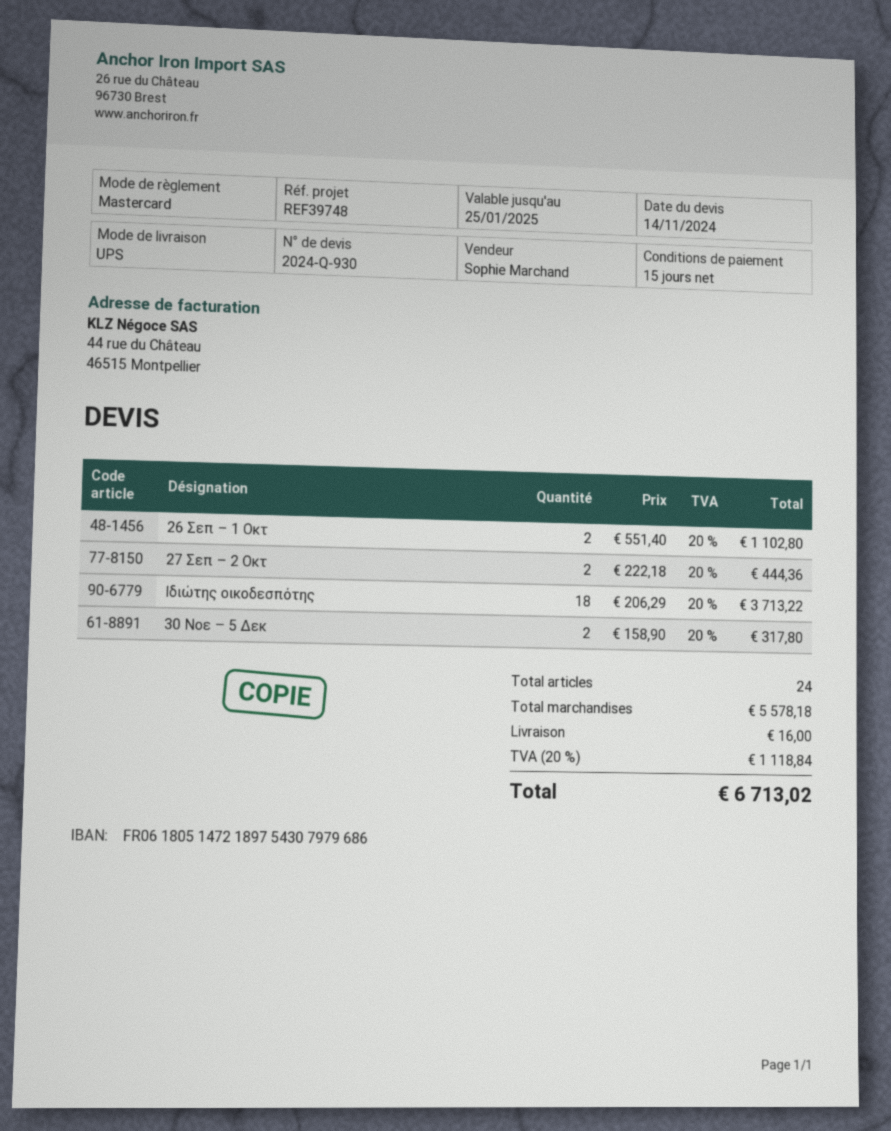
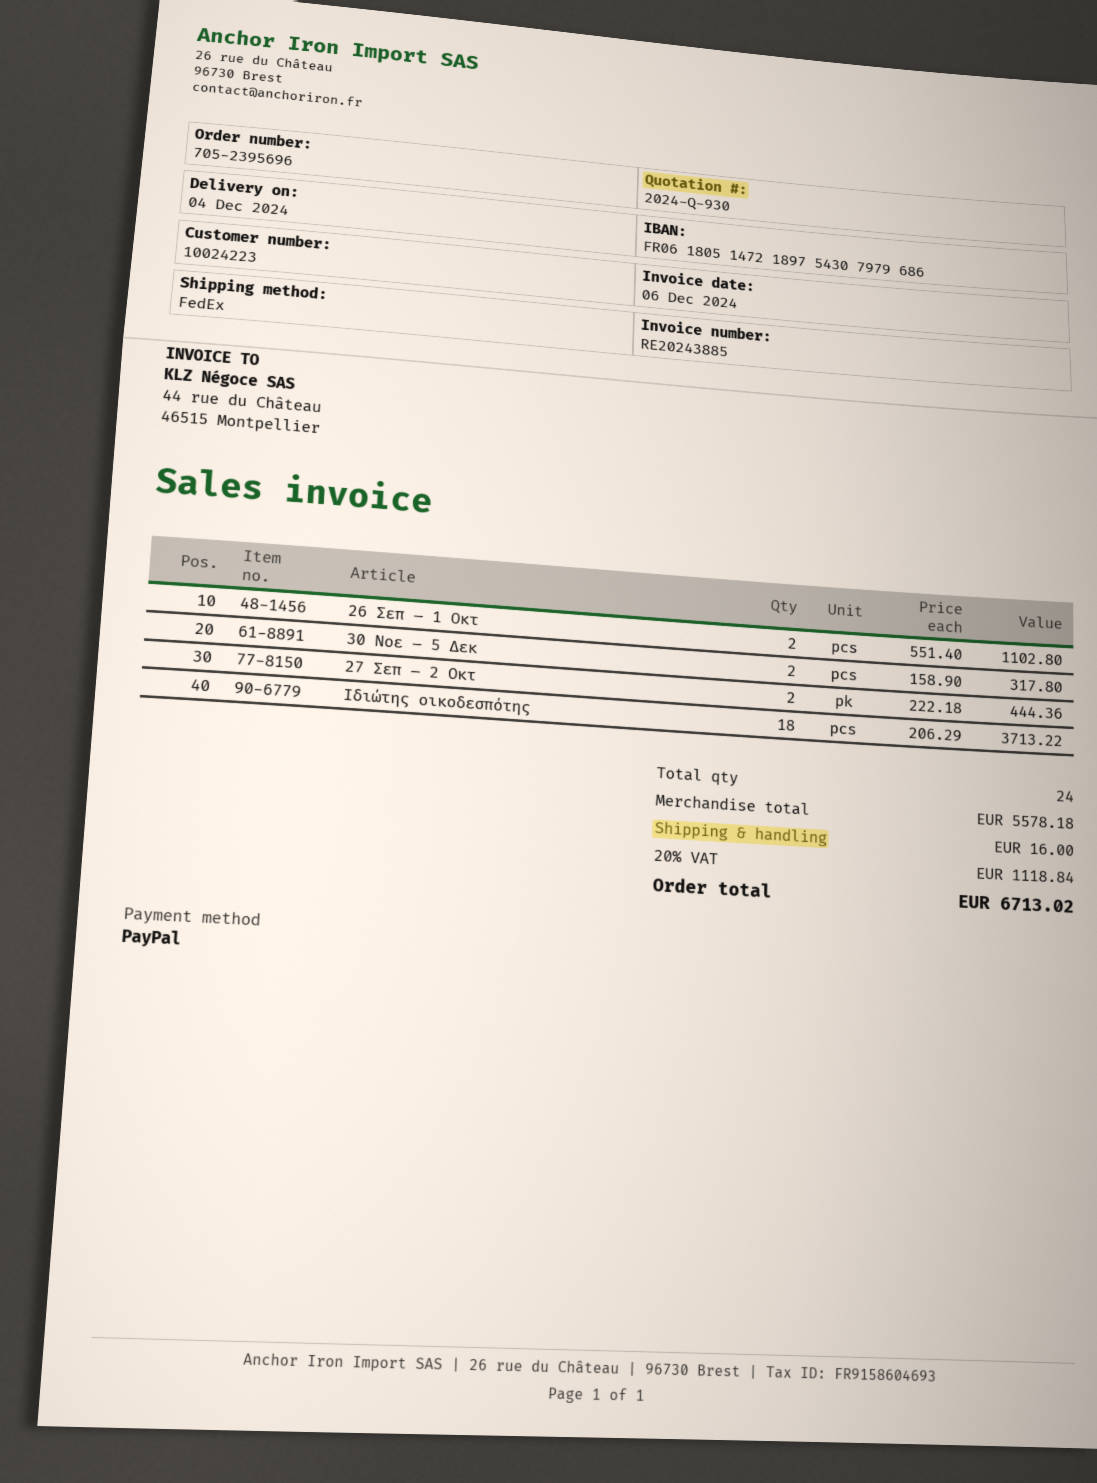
payment method: Mastercard -> PayPal
shipping method: UPS -> FedEx

